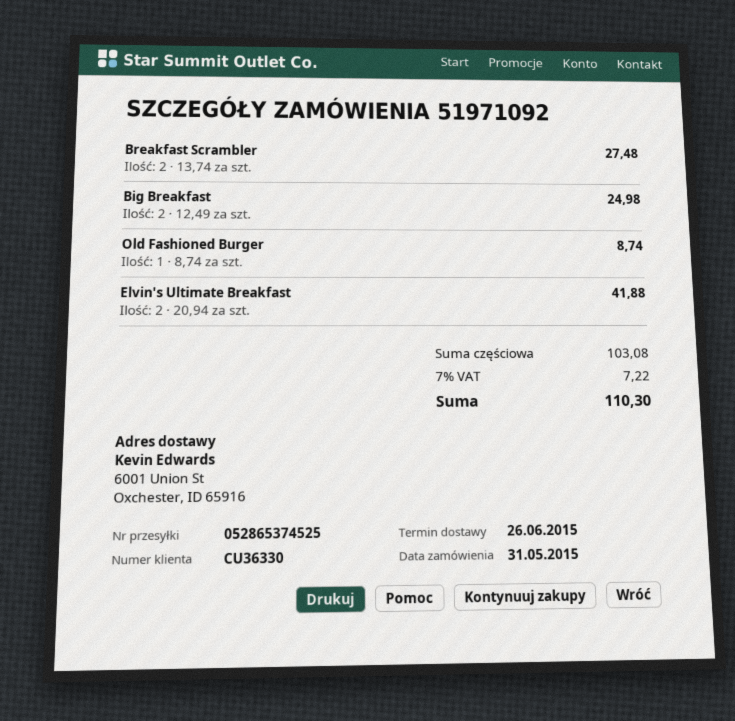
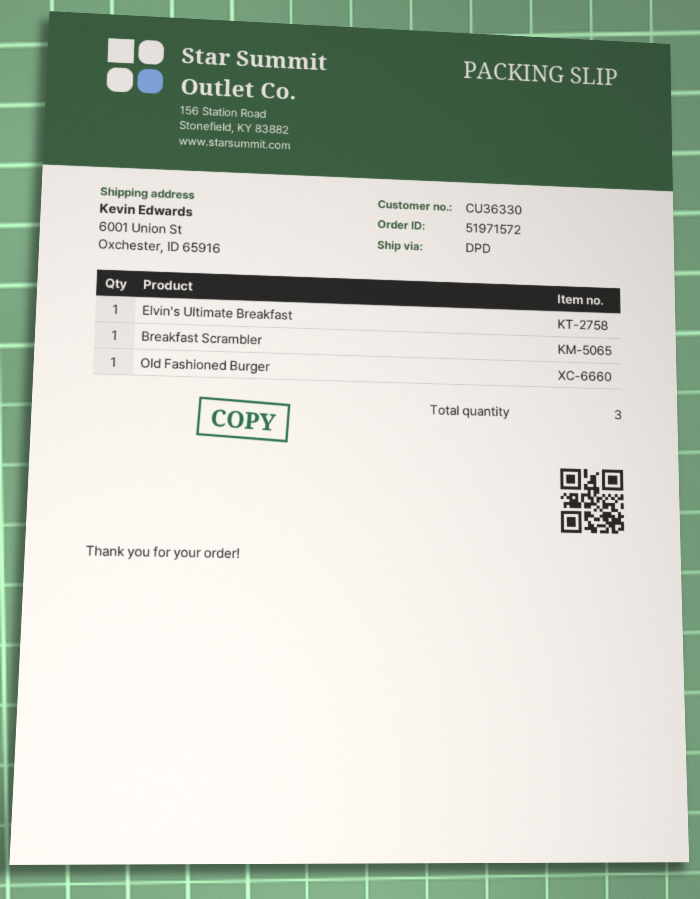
order number: 51971092 -> 51971572
Breakfast Scrambler: 2 -> 1
Big Breakfast: 2 -> none
Elvin's Ultimate Breakfast: 2 -> 1

